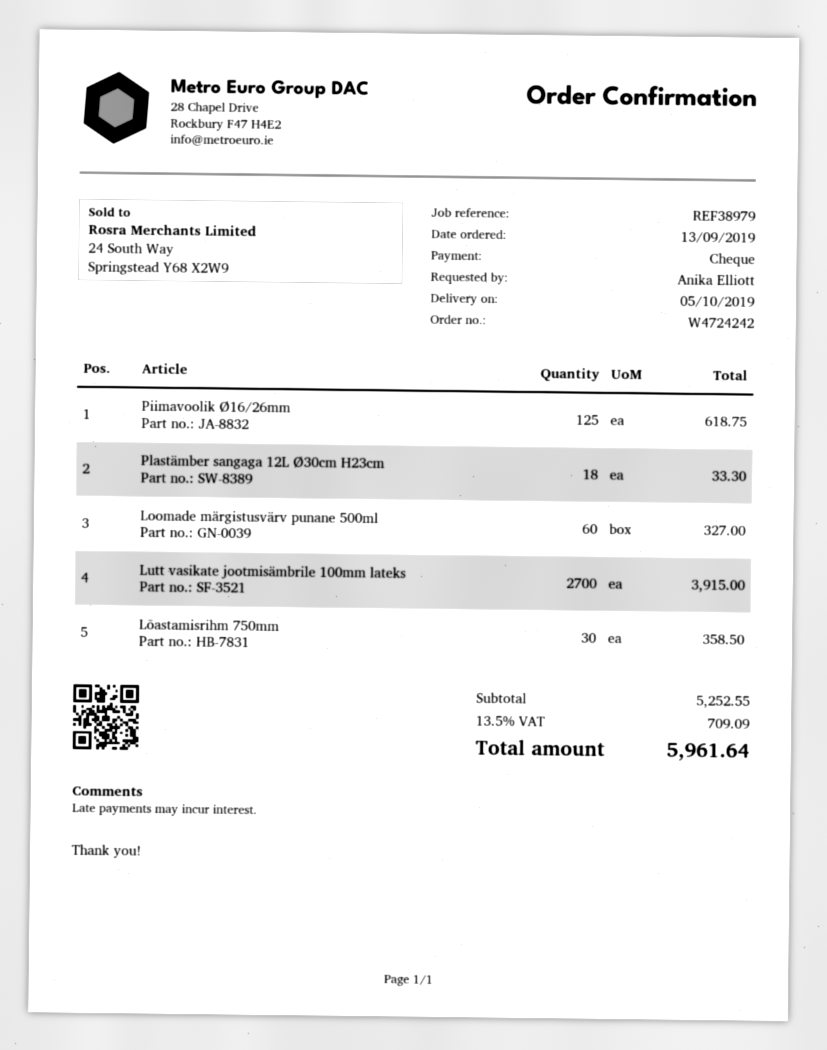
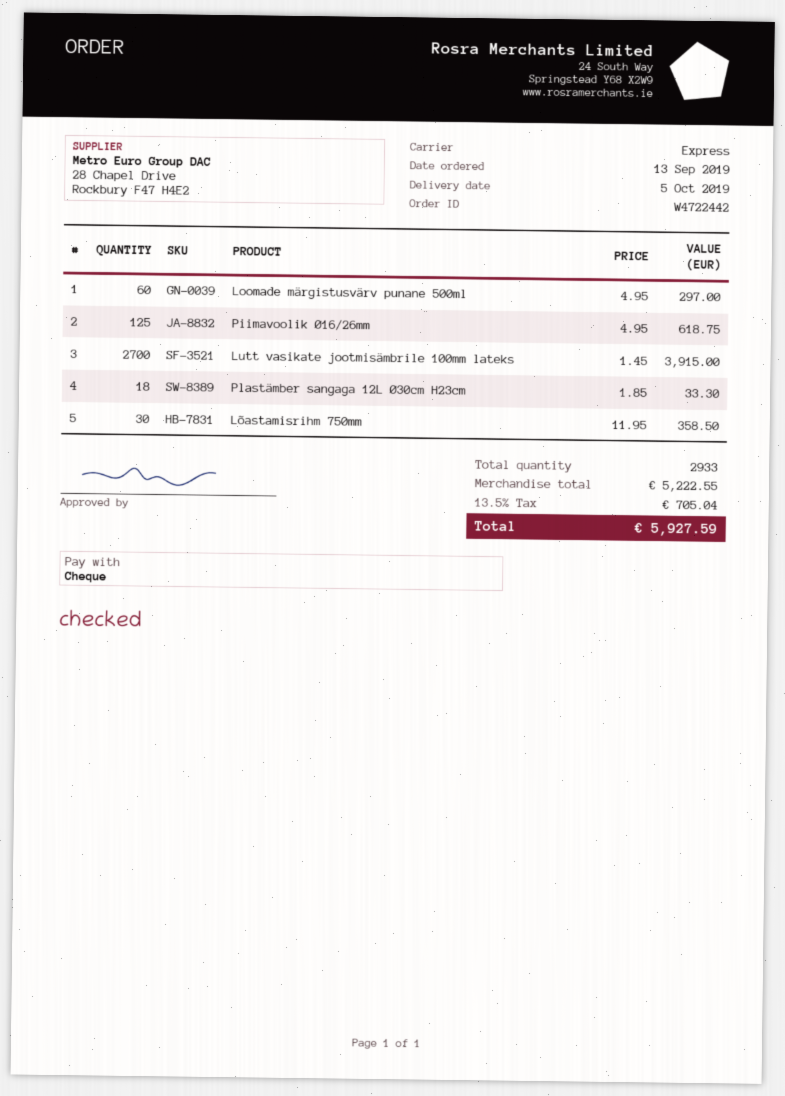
order number: W4724242 -> W4722442
Loomade märgistusvärv punane 500ml: 60 for 327.00 -> 60 for 297.00
subtotal: 5252.55 -> 5222.55
tax: 13.5% = 709.09 -> 13.5% = 705.04
total: 5961.64 -> 5927.59

